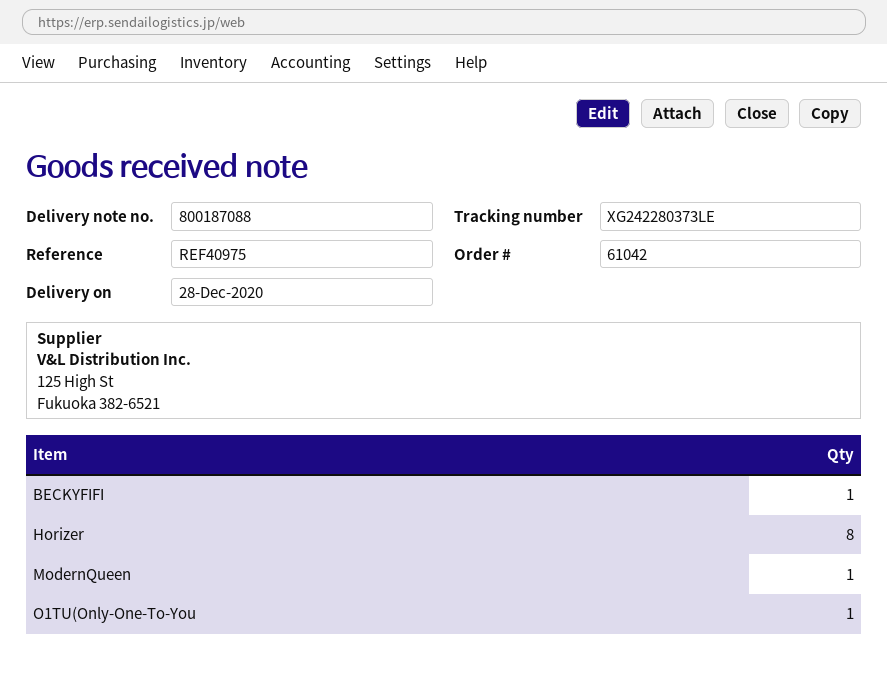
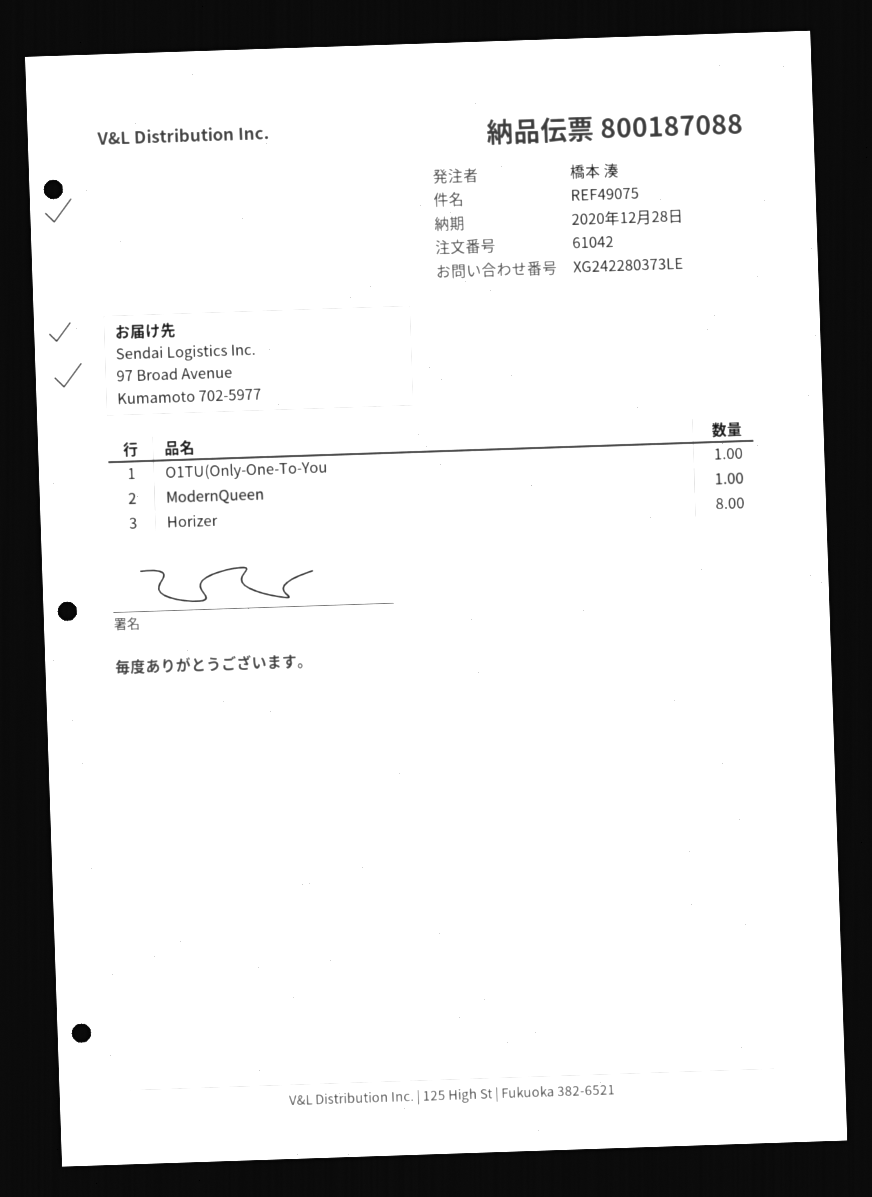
reference: REF40975 -> REF49075
BECKYFIFI: 1 -> none

